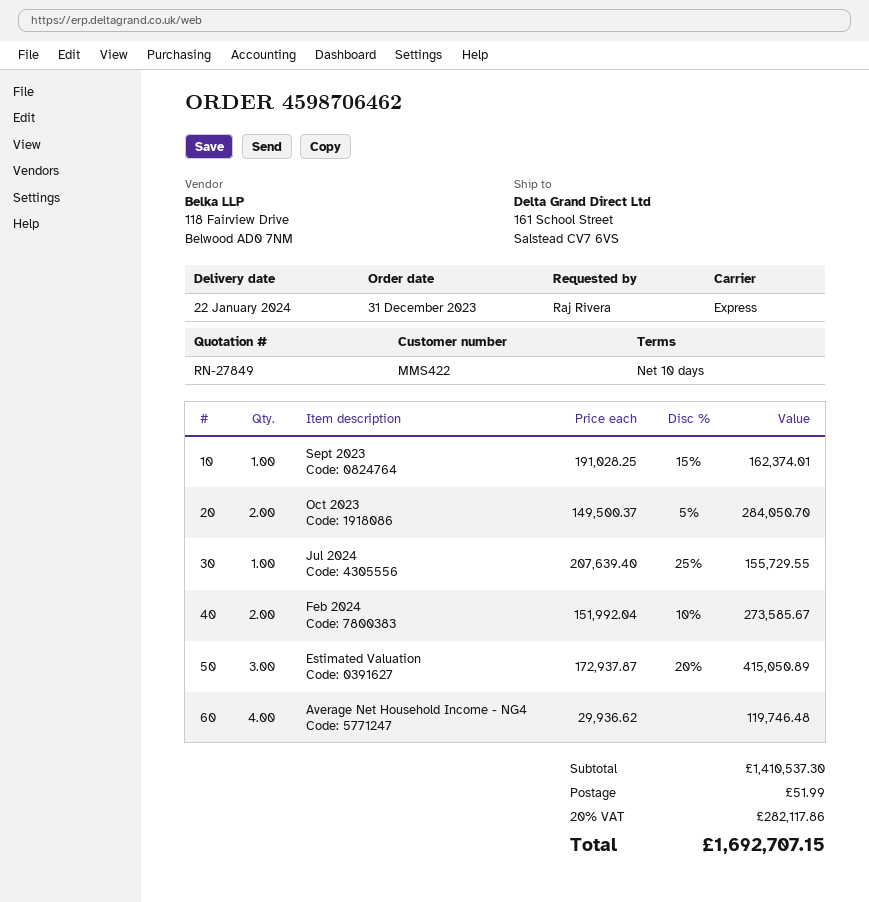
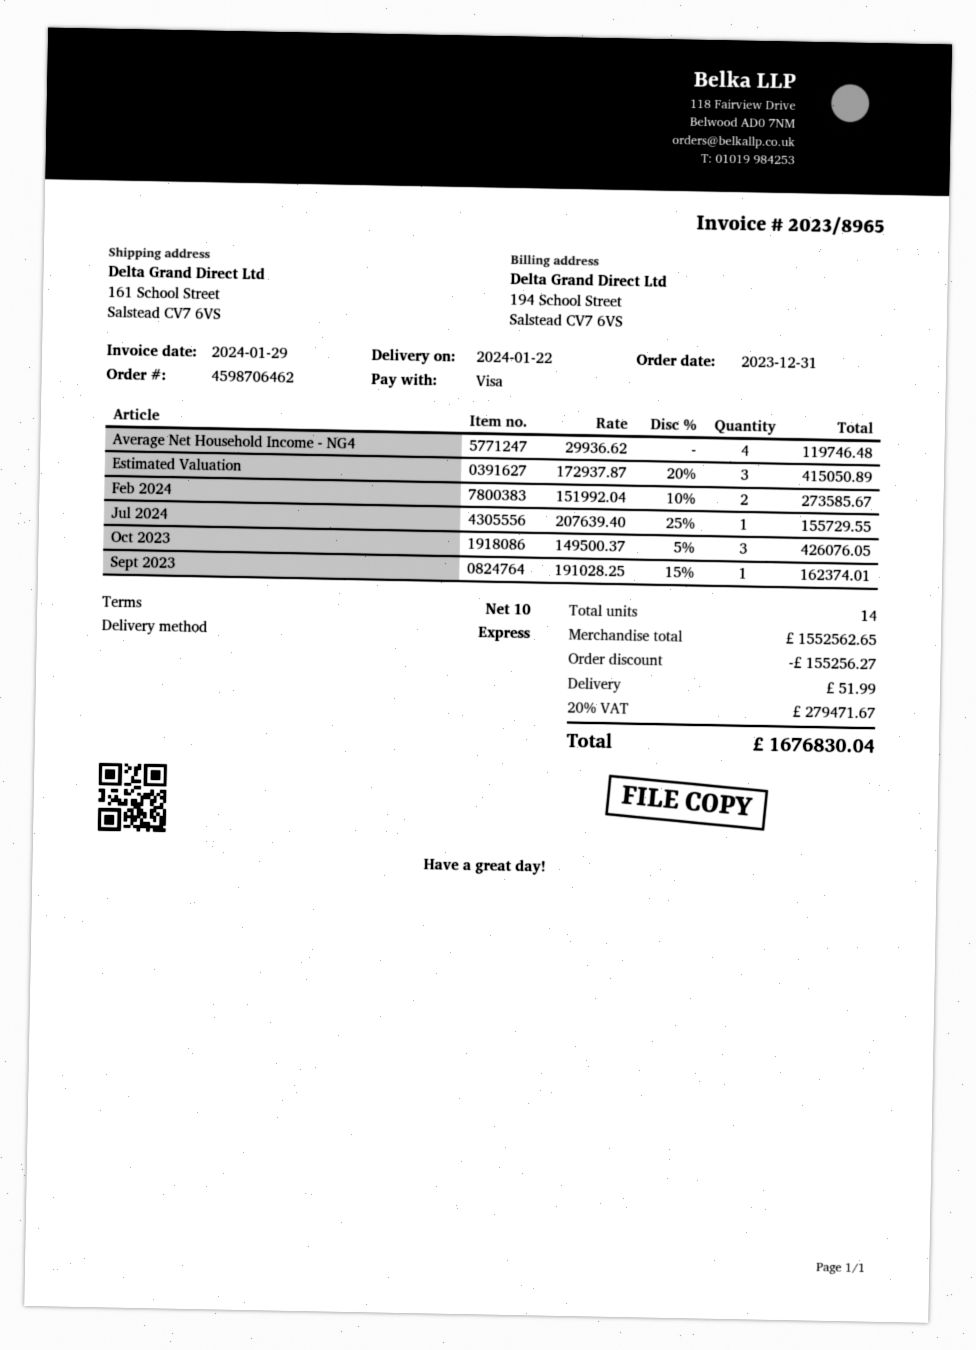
Oct 2023: 2 x 149500.37 - 5% = 284050.70 -> 3 x 149500.37 - 5% = 426076.05
subtotal: 1410537.30 -> 1552562.65
discount: none -> 155256.27
tax: 20% = 282117.86 -> 20% = 279471.67
total: 1692707.15 -> 1676830.04

